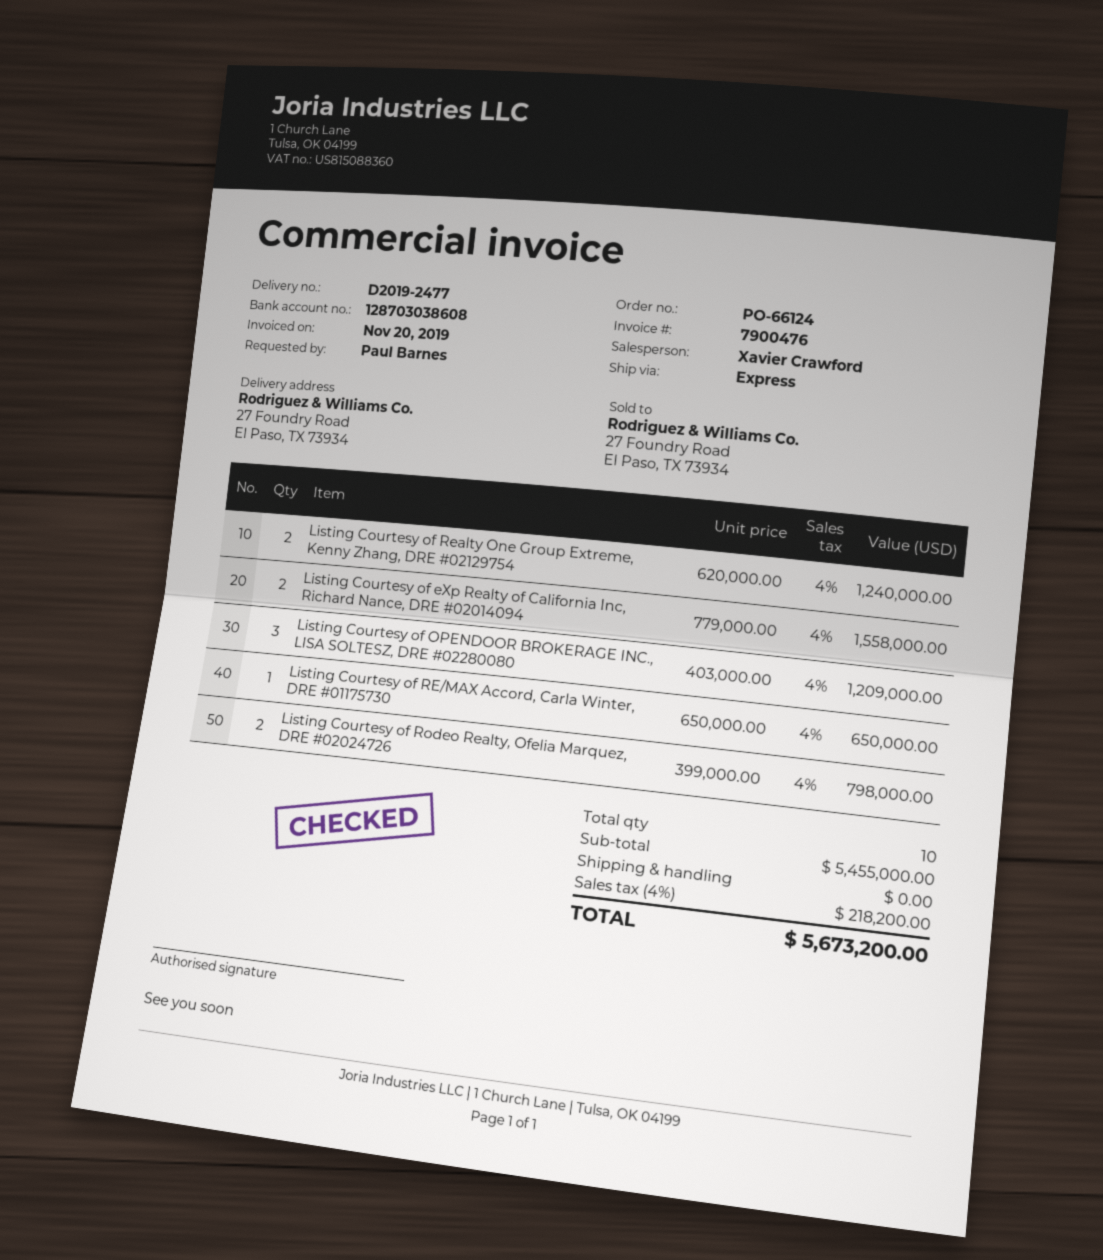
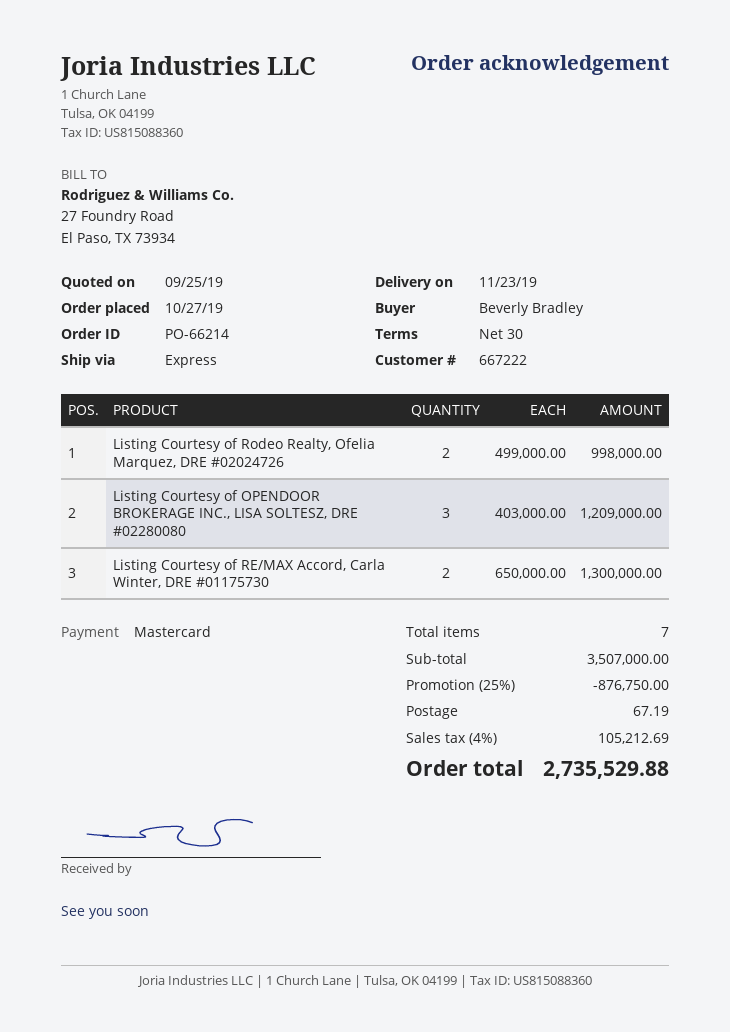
order number: PO-66124 -> PO-66214
ordered by: Paul Barnes -> Beverly Bradley
Listing Courtesy of Realty One Group Extreme, Kenny Zhang, DRE #02129754: 2 x 620000.00 = 1240000.00 -> none
Listing Courtesy of eXp Realty of California Inc, Richard Nance, DRE #02014094: 2 x 779000.00 = 1558000.00 -> none
Listing Courtesy of RE/MAX Accord, Carla Winter, DRE #01175730: 1 x 650000.00 = 650000.00 -> 2 x 650000.00 = 1300000.00
Listing Courtesy of Rodeo Realty, Ofelia Marquez, DRE #02024726: 2 x 399000.00 = 798000.00 -> 2 x 499000.00 = 998000.00
total quantity: 10 -> 7
subtotal: 5455000.00 -> 3507000.00
discount: none -> 25% = 876750.00
shipping: 0.00 -> 67.19
tax: 4% = 218200.00 -> 4% = 105212.69
total: 5673200.00 -> 2735529.88

